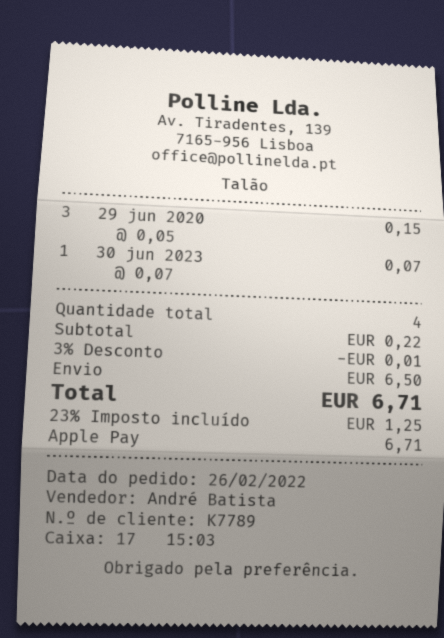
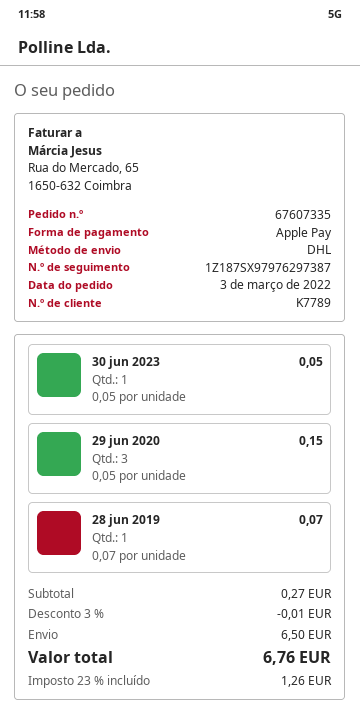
order date: 2022-02-26 -> 2022-03-03
30 jun 2023: 1 x 0.07 = 0.07 -> 1 x 0.05 = 0.05
28 jun 2019: none -> 1 x 0.07 = 0.07
subtotal: 0.22 -> 0.27
tax: 23% = 1.25 -> 23% = 1.26
total: 6.71 -> 6.76

